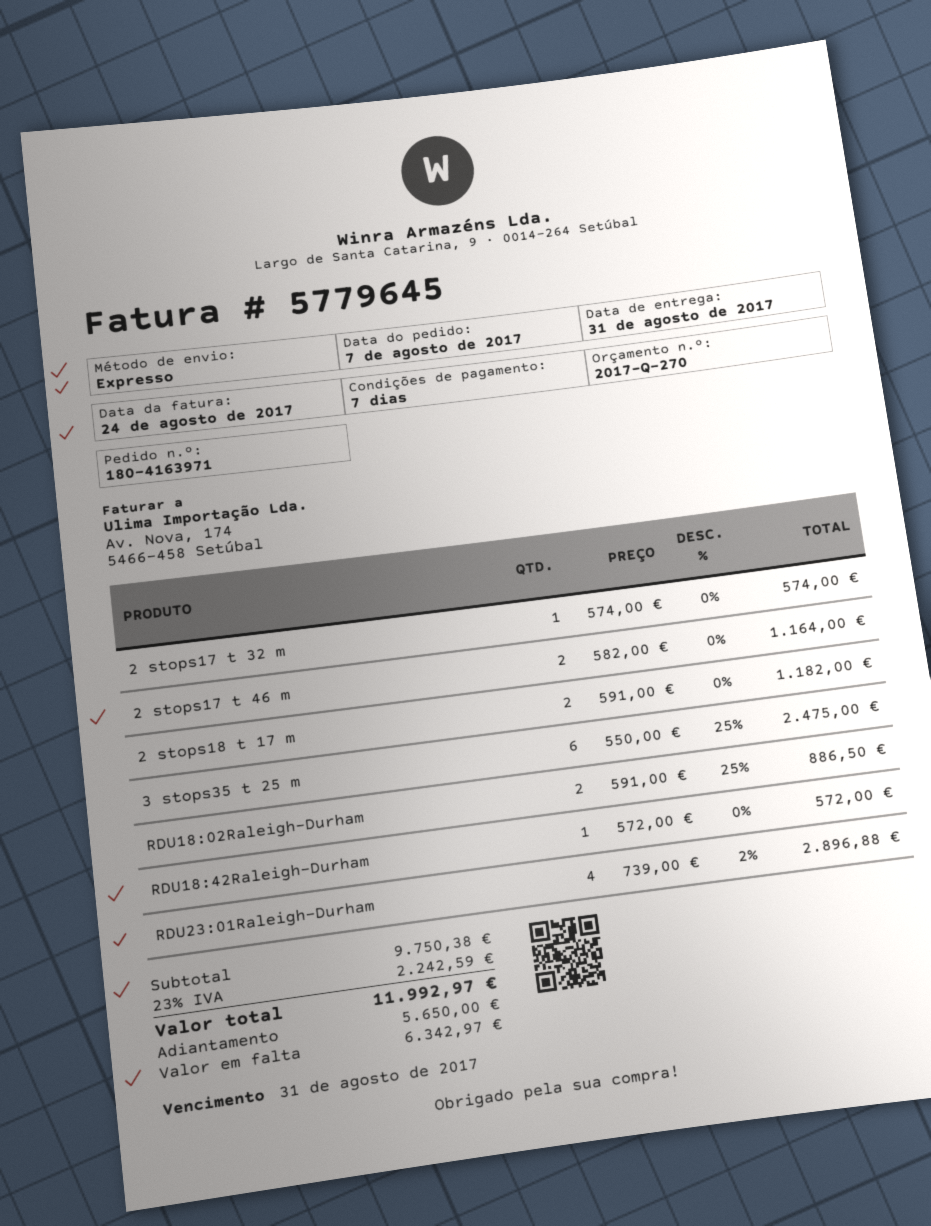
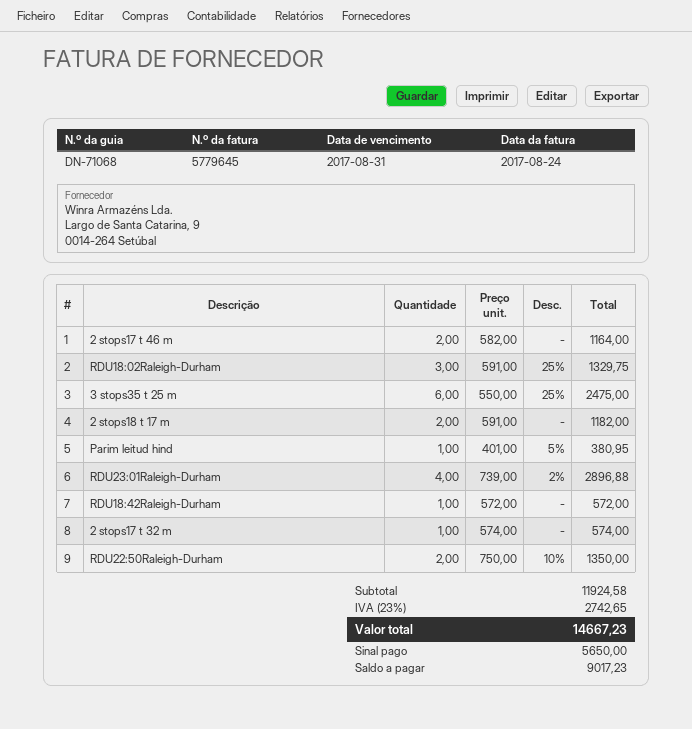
RDU18:02Raleigh-Durham: 2 x 591.00 - 25% = 886.50 -> 3 x 591.00 - 25% = 1329.75
Parim leitud hind: none -> 1 x 401.00 - 5% = 380.95
RDU22:50Raleigh-Durham: none -> 2 x 750.00 - 10% = 1350.00
subtotal: 9750.38 -> 11924.58
tax: 23% = 2242.59 -> 23% = 2742.65
total: 11992.97 -> 14667.23
balance: 6342.97 -> 9017.23

